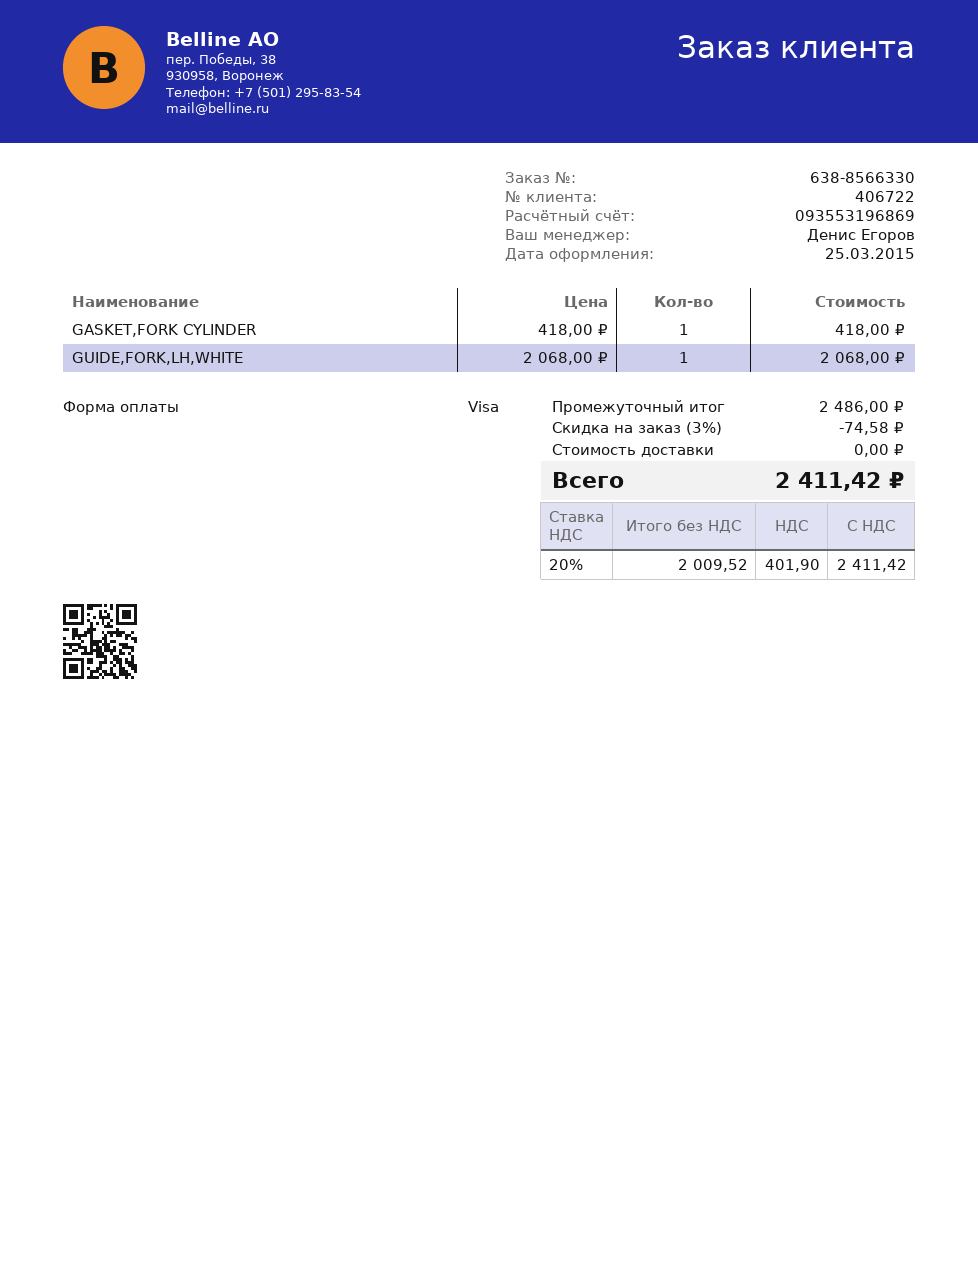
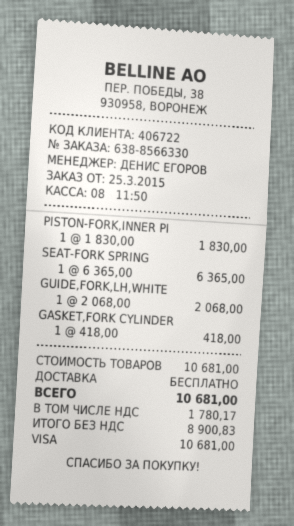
PISTON-FORK,INNER PI: none -> 1 x 1830.00 = 1830.00
SEAT-FORK SPRING: none -> 1 x 6365.00 = 6365.00
subtotal: 2486.00 -> 10681.00
discount: 3% = 74.58 -> none
net: 2009.52 -> 8900.83
tax: 401.90 -> 1780.17
total: 2411.42 -> 10681.00

